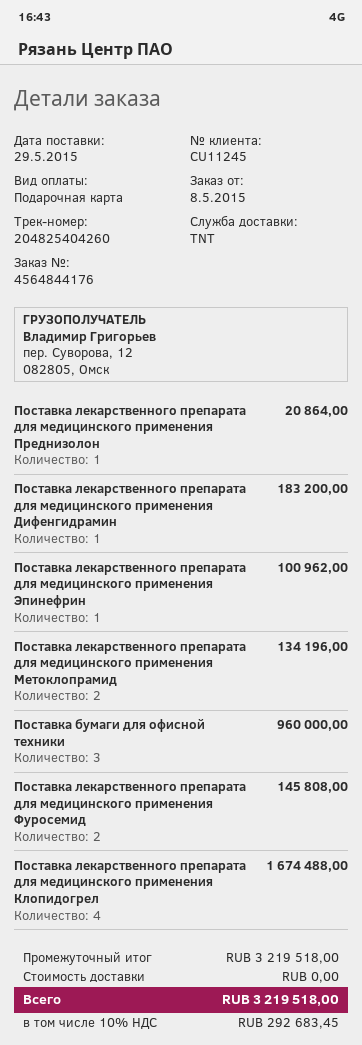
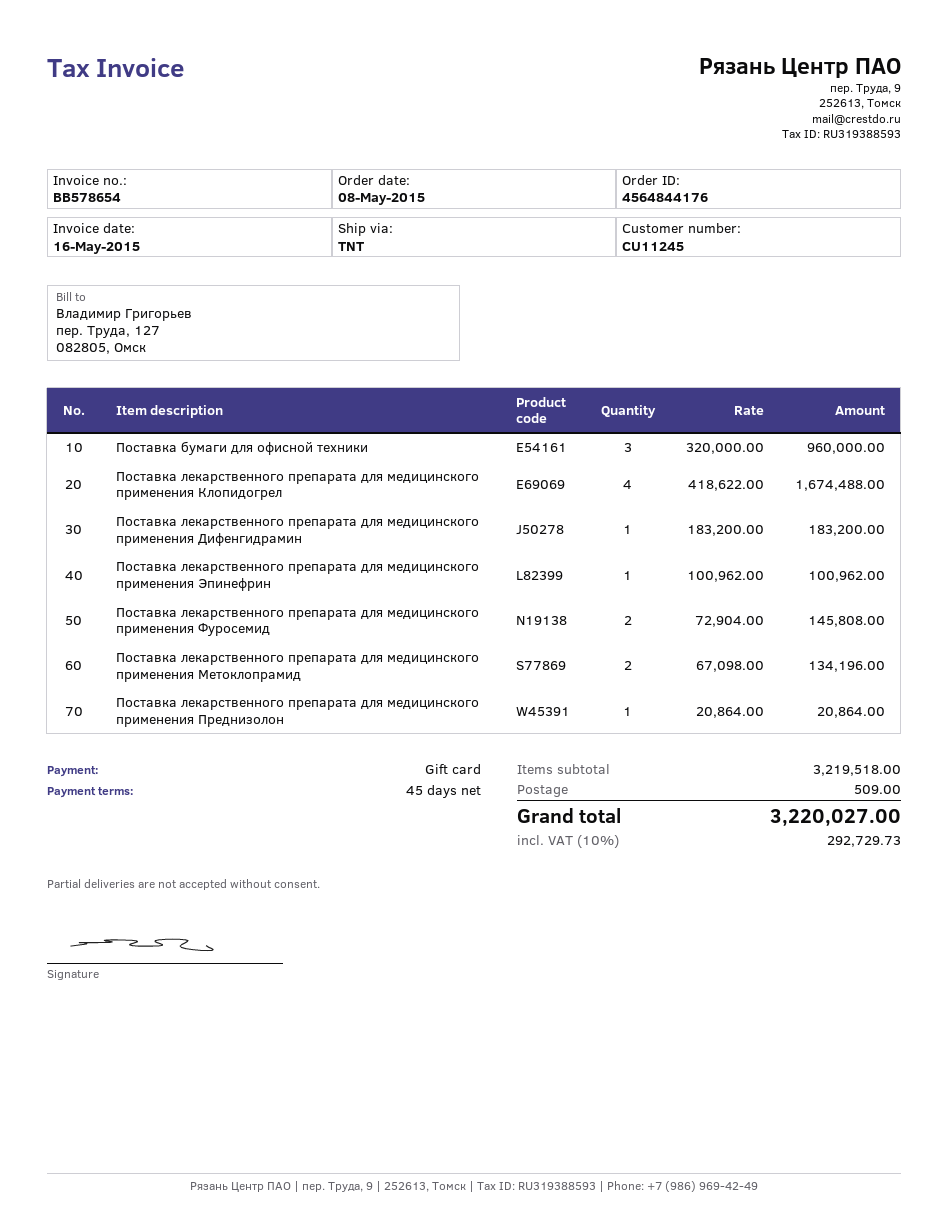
shipping: 0.00 -> 509.00
tax: 10% = 292683.45 -> 10% = 292729.73
total: 3219518.00 -> 3220027.00

